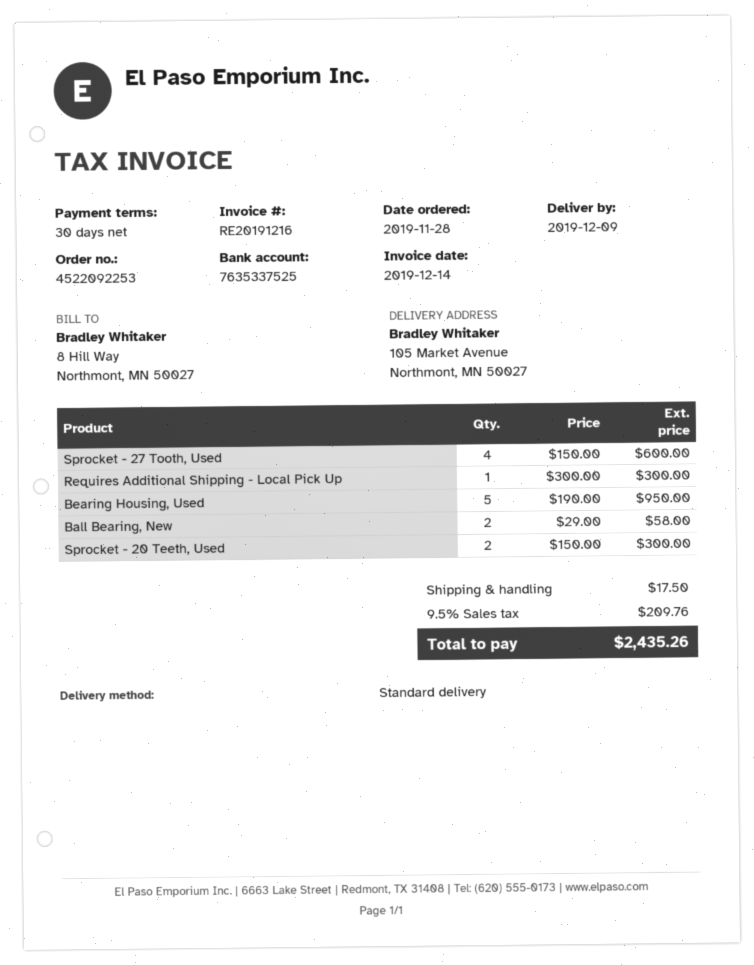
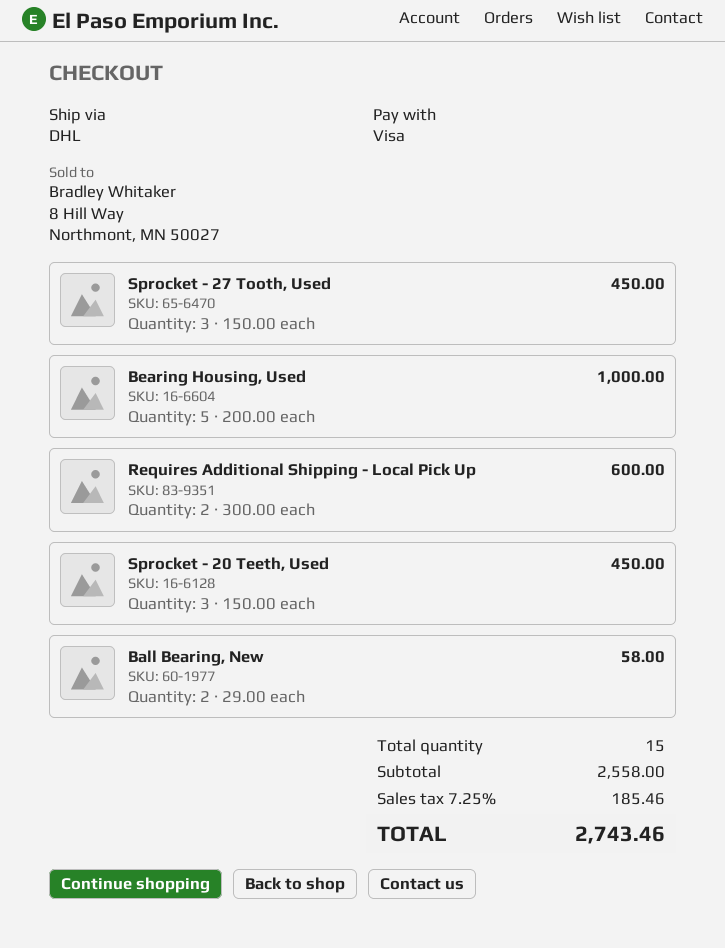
shipping method: standard -> DHL
Sprocket - 27 Tooth, Used: 4 x 150.00 = 600.00 -> 3 x 150.00 = 450.00
Requires Additional Shipping - Local Pick Up: 1 x 300.00 = 300.00 -> 2 x 300.00 = 600.00
Bearing Housing, Used: 5 x 190.00 = 950.00 -> 5 x 200.00 = 1000.00
Sprocket - 20 Teeth, Used: 2 x 150.00 = 300.00 -> 3 x 150.00 = 450.00
shipping: 17.50 -> none
tax: 9.5% = 209.76 -> 7.25% = 185.46
total: 2435.26 -> 2743.46

